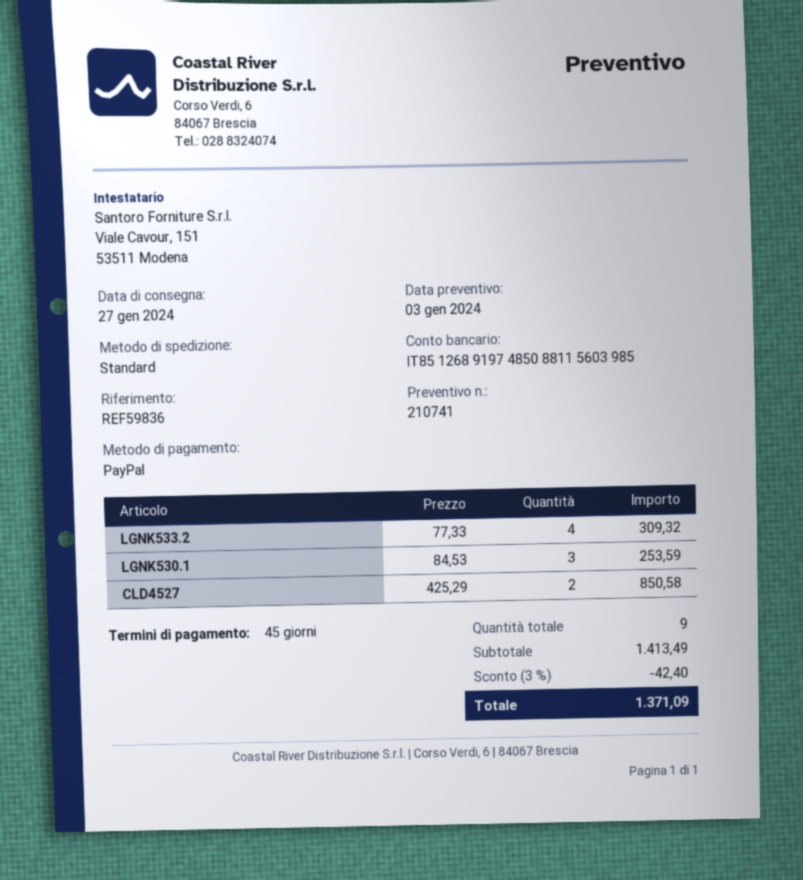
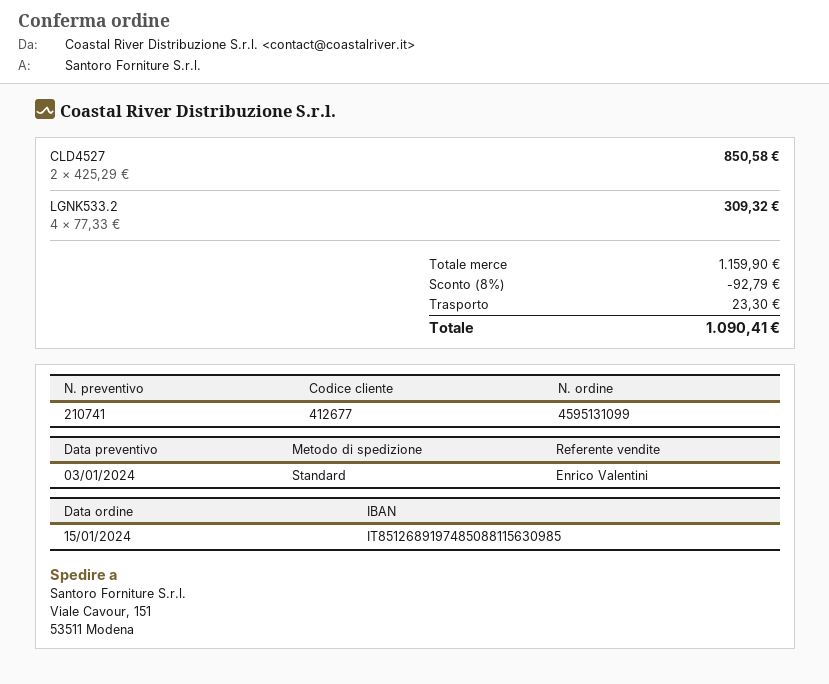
bank account: IT8512689197485088115603985 -> IT8512689197485088115630985
LGNK530.1: 3 x 84.53 = 253.59 -> none
subtotal: 1413.49 -> 1159.90
discount: 3% = 42.40 -> 8% = 92.79
shipping: none -> 23.30
total: 1371.09 -> 1090.41

